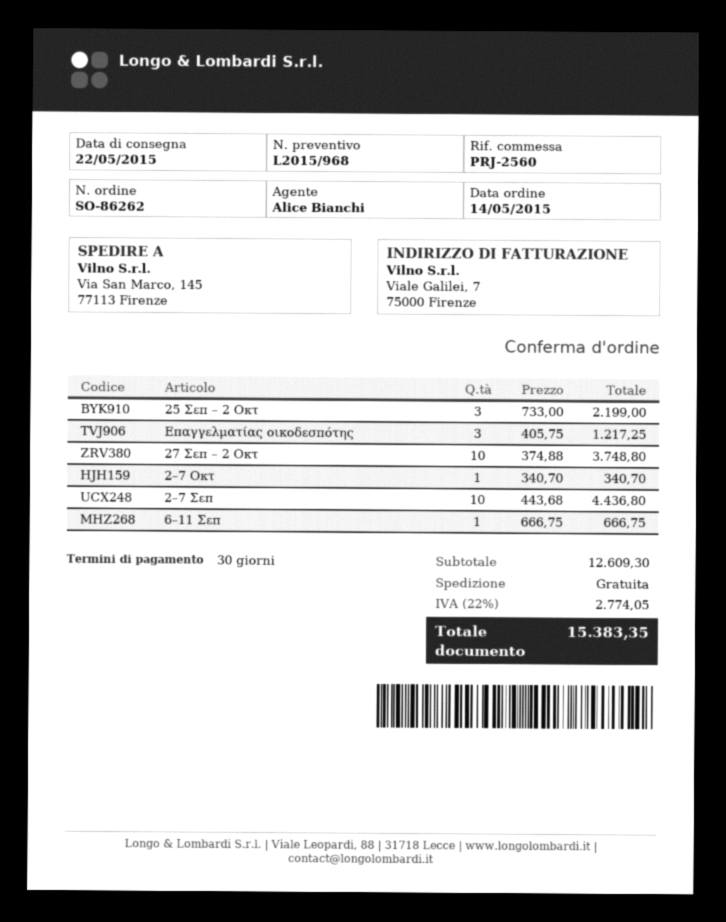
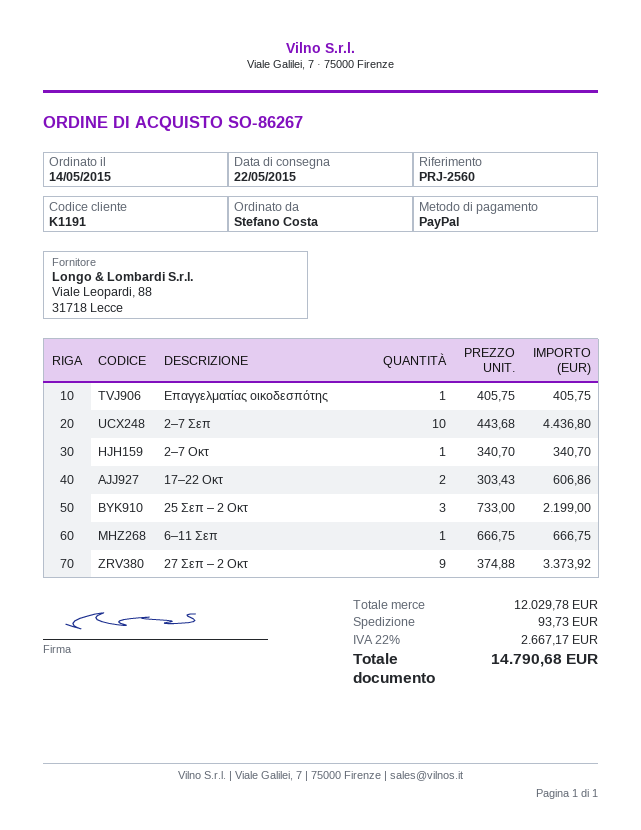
order number: SO-86262 -> SO-86267
Επαγγελματίας οικοδεσπότης: 3 x 405.75 = 1217.25 -> 1 x 405.75 = 405.75
27 Σεπ – 2 Οκτ: 10 x 374.88 = 3748.80 -> 9 x 374.88 = 3373.92
17–22 Οκτ: none -> 2 x 303.43 = 606.86
subtotal: 12609.30 -> 12029.78
shipping: 0.00 -> 93.73
tax: 22% = 2774.05 -> 22% = 2667.17
total: 15383.35 -> 14790.68

